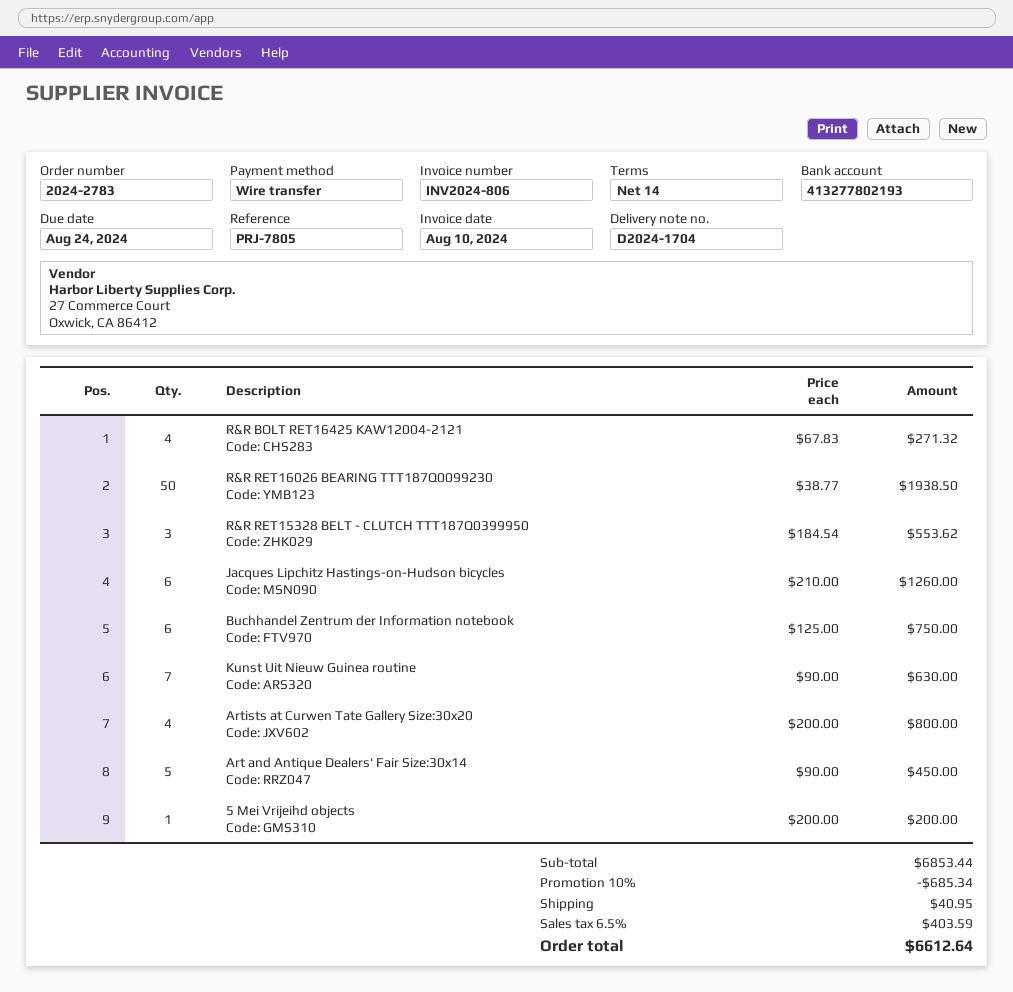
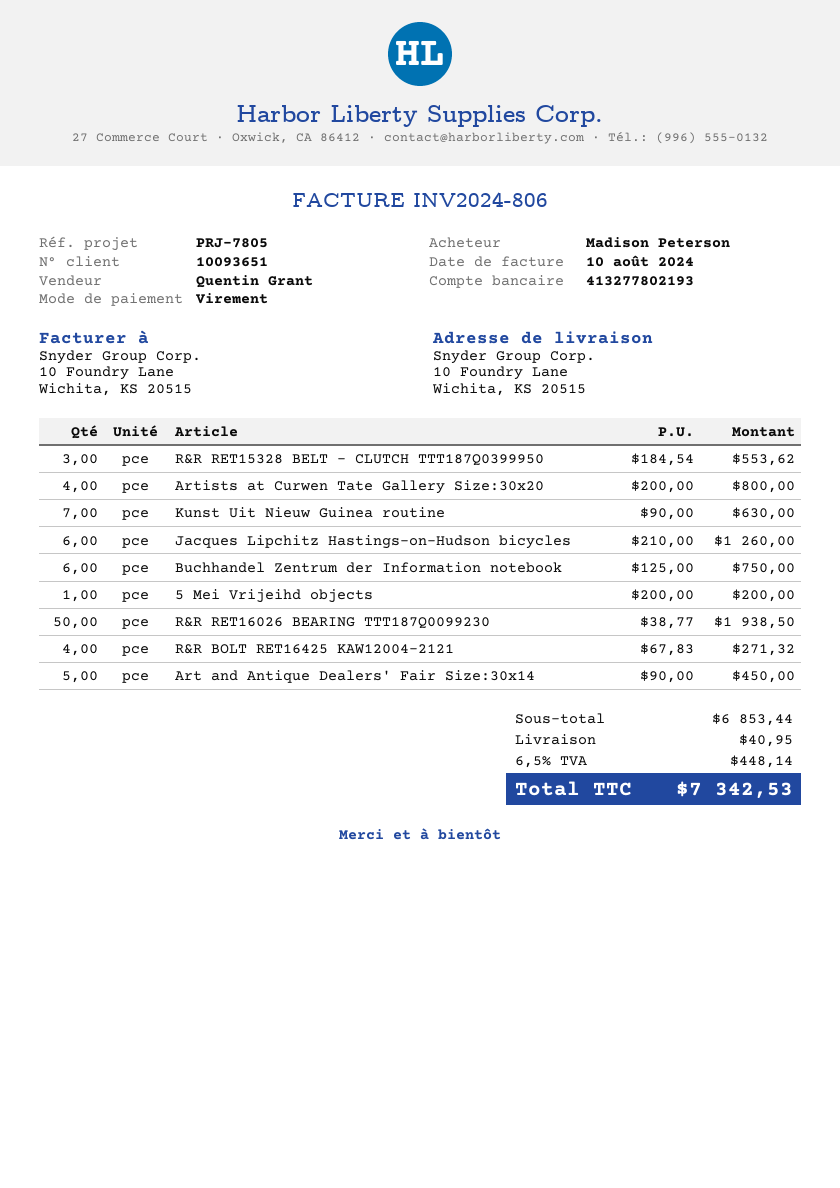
discount: 10% = 685.34 -> none
tax: 6.5% = 403.59 -> 6.5% = 448.14
total: 6612.64 -> 7342.53

